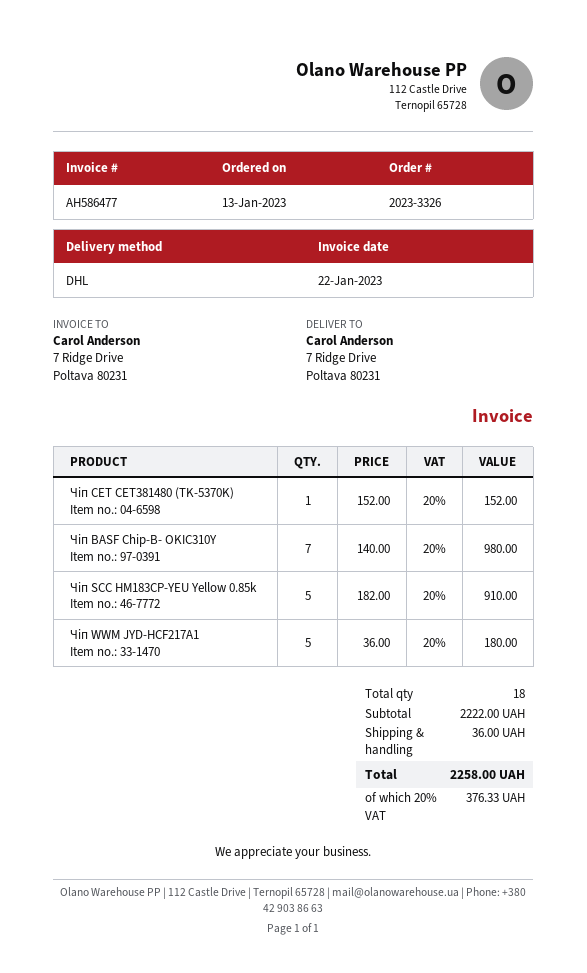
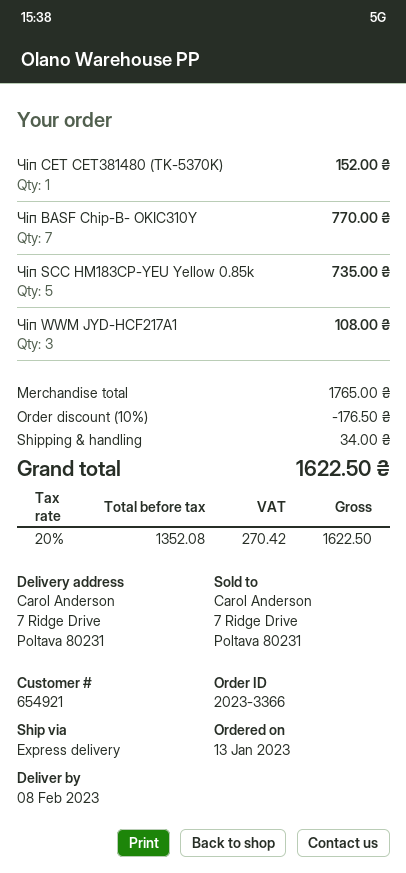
order number: 2023-3326 -> 2023-3366
shipping method: DHL -> express
Чіп BASF Chip-B- OKIC310Y: 7 for 980.00 -> 7 for 770.00
Чіп SCC HM183CP-YEU Yellow 0.85k: 5 for 910.00 -> 5 for 735.00
Чіп WWM JYD-HCF217A1: 5 for 180.00 -> 3 for 108.00
subtotal: 2222.00 -> 1765.00
discount: none -> 10% = 176.50
shipping: 36.00 -> 34.00
tax: 20% = 376.33 -> 20% = 270.42
total: 2258.00 -> 1622.50

